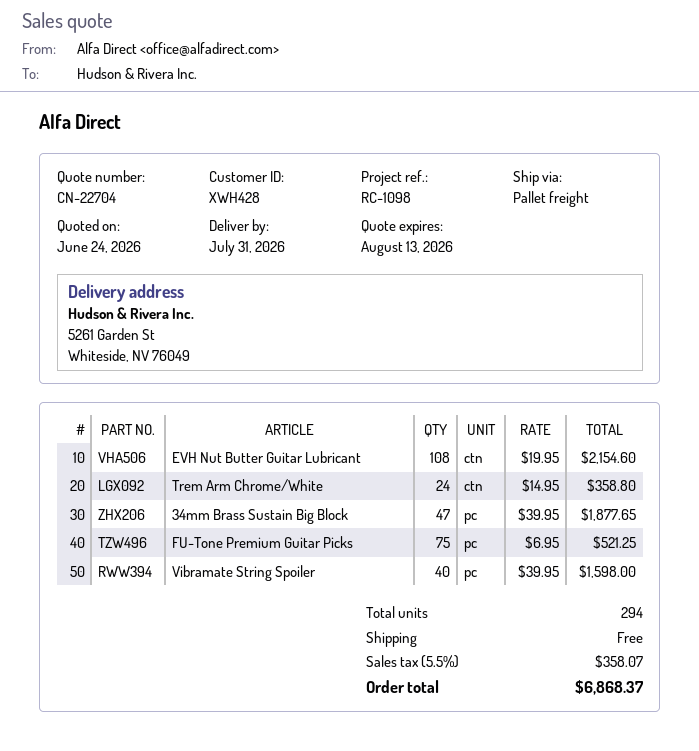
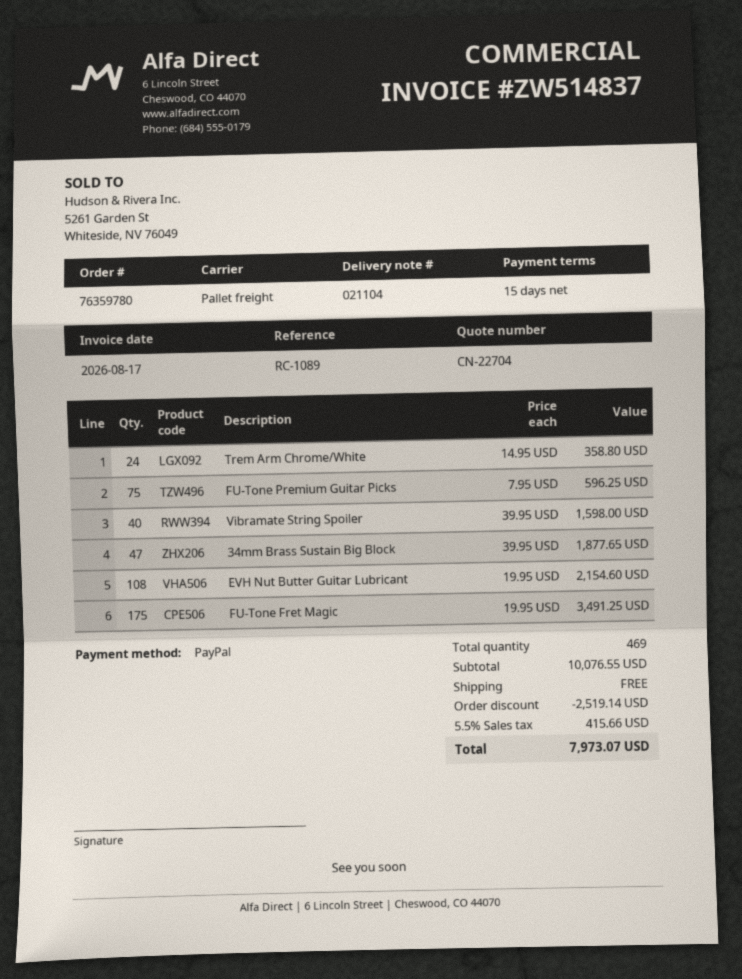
reference: RC-1098 -> RC-1089
FU-Tone Premium Guitar Picks: 75 x 6.95 = 521.25 -> 75 x 7.95 = 596.25
FU-Tone Fret Magic: none -> 175 x 19.95 = 3491.25
total quantity: 294 -> 469
discount: none -> 2519.14
tax: 5.5% = 358.07 -> 5.5% = 415.66
total: 6868.37 -> 7973.07

